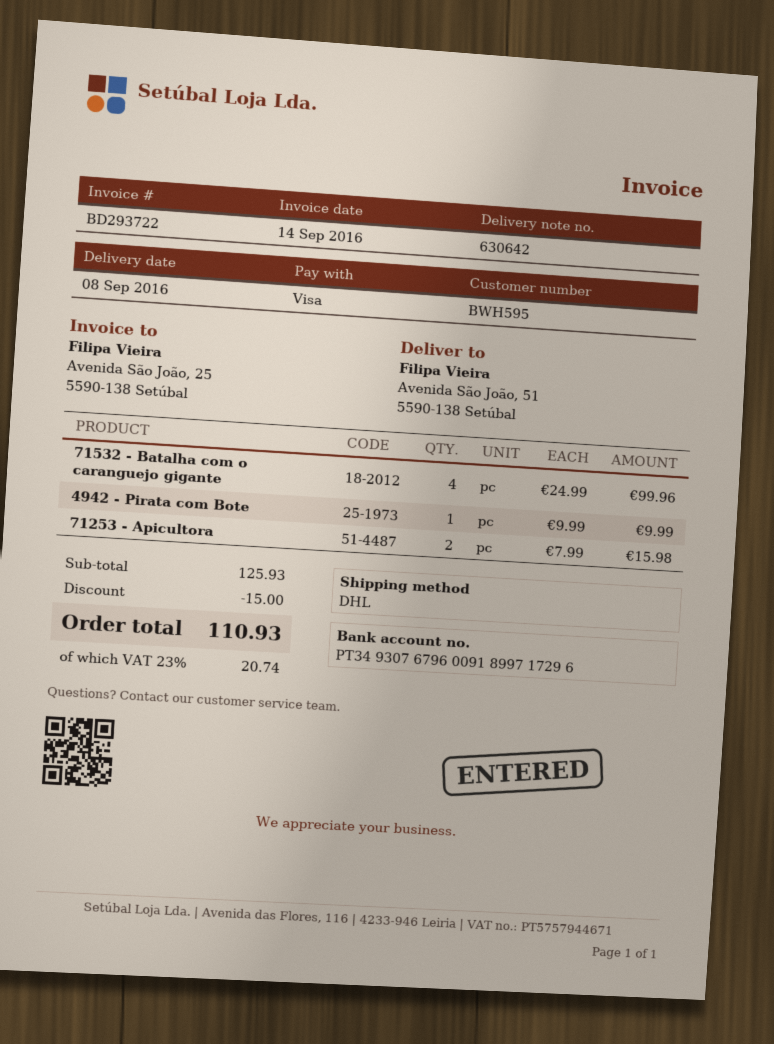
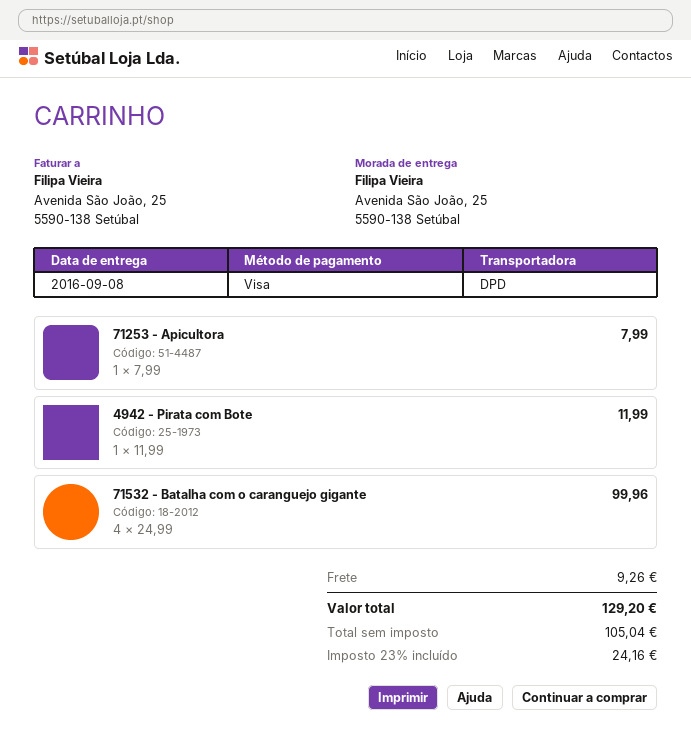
shipping method: DHL -> DPD
ship to: Avenida São João, 51, 5590-138 Setúbal -> Avenida São João, 25, 5590-138 Setúbal
4942 - Pirata com Bote: 1 x 9.99 = 9.99 -> 1 x 11.99 = 11.99
71253 - Apicultora: 2 x 7.99 = 15.98 -> 1 x 7.99 = 7.99
discount: 15.00 -> none
shipping: none -> 9.26
tax: 23% = 20.74 -> 23% = 24.16
total: 110.93 -> 129.20

